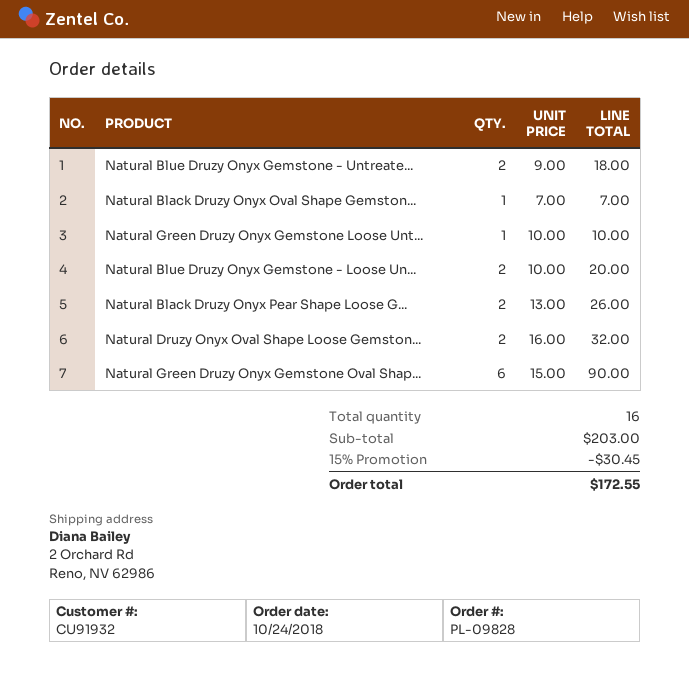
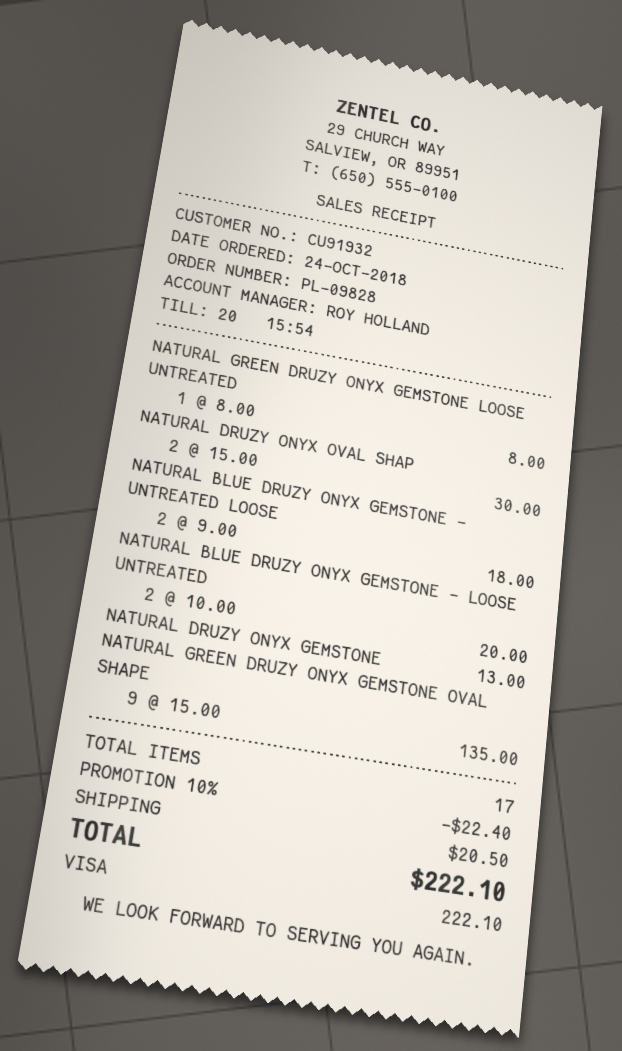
Natural Black Druzy Onyx Oval Shape Gemston...: 1 x 7.00 = 7.00 -> none
Natural Green Druzy Onyx Gemstone Loose Unt...: 1 x 10.00 = 10.00 -> 1 x 8.00 = 8.00
Natural Black Druzy Onyx Pear Shape Loose G...: 2 x 13.00 = 26.00 -> none
Natural Druzy Onyx Oval Shape Loose Gemston...: 2 x 16.00 = 32.00 -> 2 x 15.00 = 30.00
Natural Green Druzy Onyx Gemstone Oval Shap...: 6 x 15.00 = 90.00 -> 9 x 15.00 = 135.00
NATURAL DRUZY ONYX GEMSTONE: none -> 1 x 13.00 = 13.00
total quantity: 16 -> 17
discount: 15% = 30.45 -> 10% = 22.40
shipping: none -> 20.50
total: 172.55 -> 222.10

